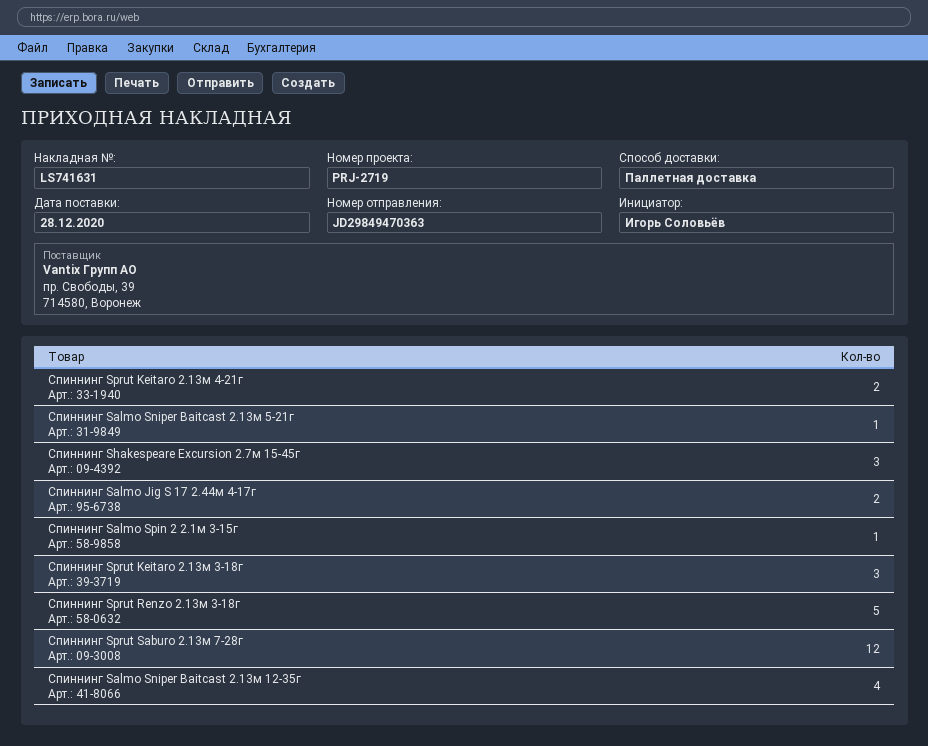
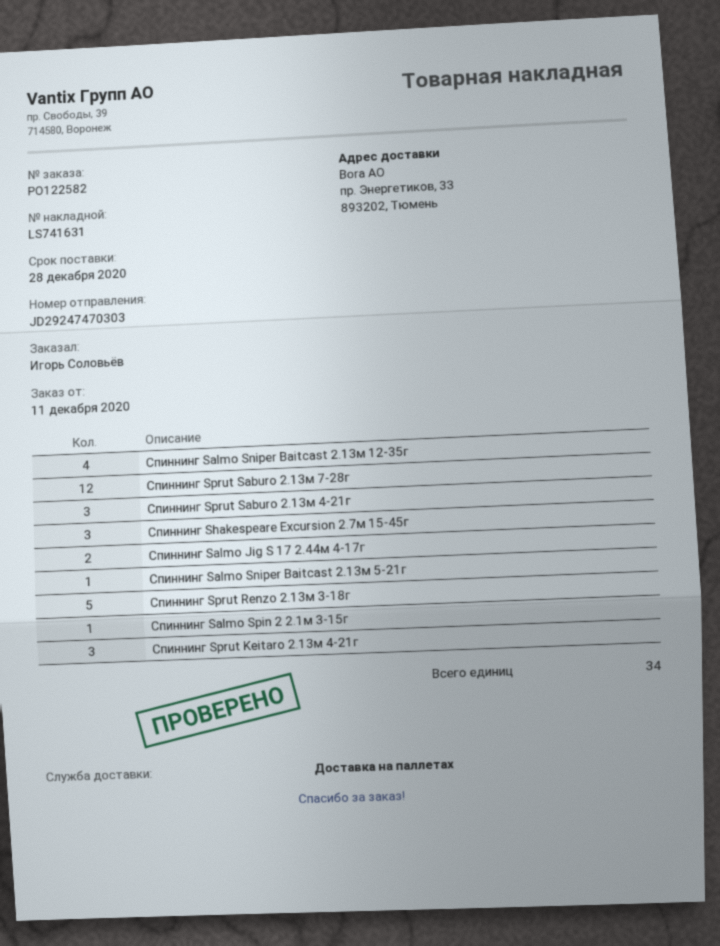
tracking number: JD29849470363 -> JD29247470303
Спиннинг Sprut Keitaro 2.13м 4-21г: 2 -> 3
Спиннинг Sprut Keitaro 2.13м 3-18г: 3 -> none
Спиннинг Sprut Saburo 2.13м 4-21г: none -> 3

